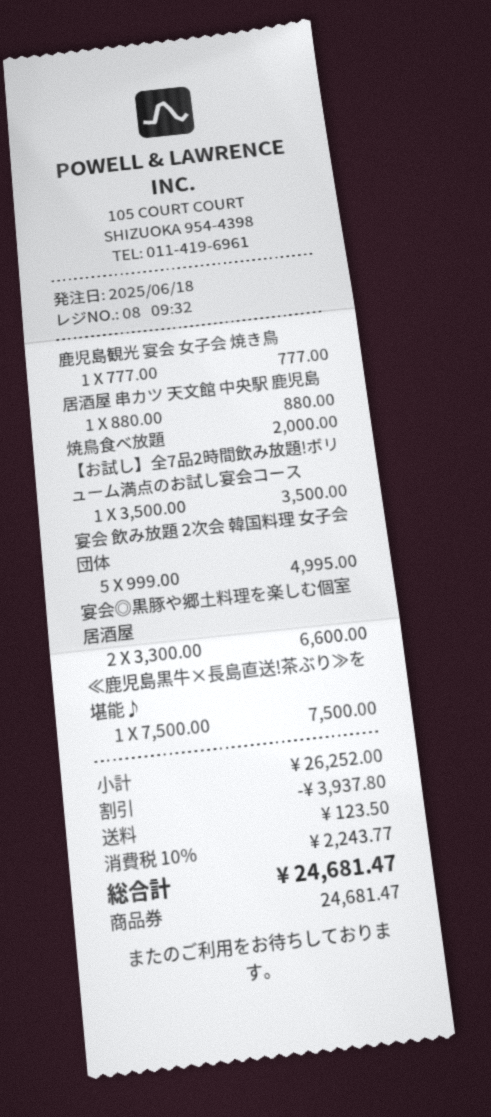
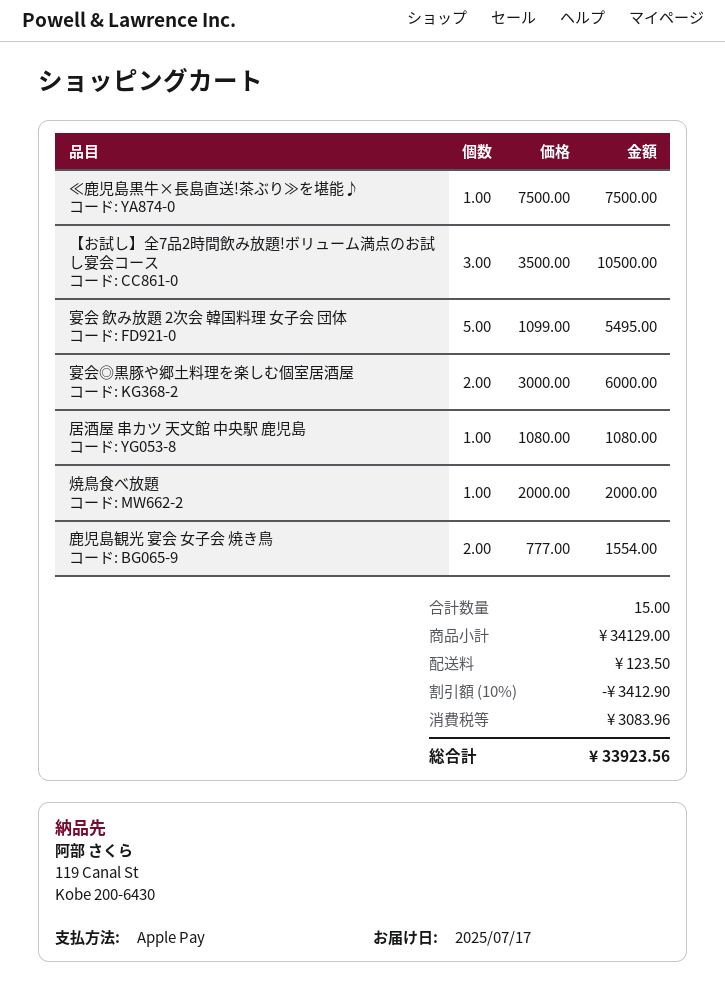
payment method: gift card -> Apple Pay
鹿児島観光 宴会 女子会 焼き鳥: 1 x 777.00 = 777.00 -> 2 x 777.00 = 1554.00
居酒屋 串カツ 天文館 中央駅 鹿児島: 1 x 880.00 = 880.00 -> 1 x 1080.00 = 1080.00
【お試し】全7品2時間飲み放題!ボリューム満点のお試し宴会コース: 1 x 3500.00 = 3500.00 -> 3 x 3500.00 = 10500.00
宴会 飲み放題 2次会 韓国料理 女子会 団体: 5 x 999.00 = 4995.00 -> 5 x 1099.00 = 5495.00
宴会◎黒豚や郷土料理を楽しむ個室居酒屋: 2 x 3300.00 = 6600.00 -> 2 x 3000.00 = 6000.00
subtotal: 26252.00 -> 34129.00
discount: 3937.80 -> 3412.90
tax: 2243.77 -> 3083.96
total: 24681.47 -> 33923.56

